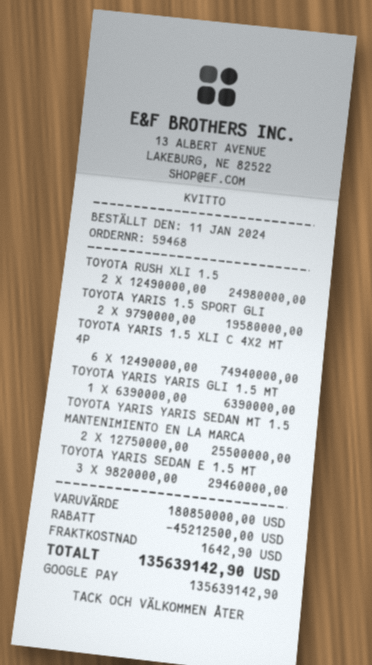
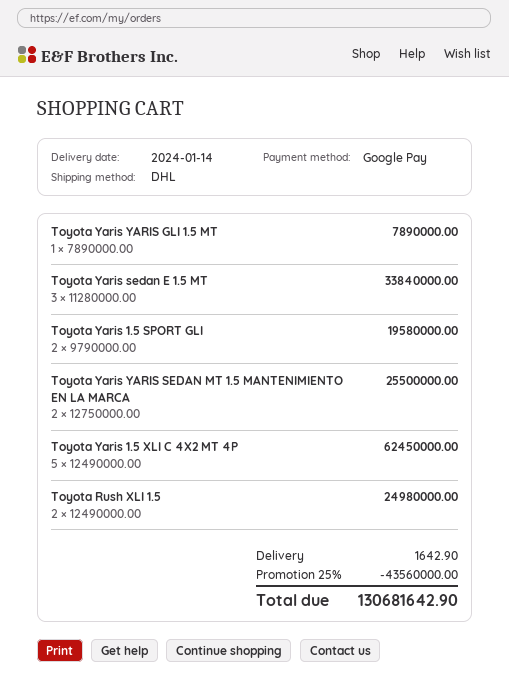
TOYOTA YARIS 1.5 XLI C 4X2 MT 4P: 6 x 12490000.00 = 74940000.00 -> 5 x 12490000.00 = 62450000.00
TOYOTA YARIS YARIS GLI 1.5 MT: 1 x 6390000.00 = 6390000.00 -> 1 x 7890000.00 = 7890000.00
TOYOTA YARIS SEDAN E 1.5 MT: 3 x 9820000.00 = 29460000.00 -> 3 x 11280000.00 = 33840000.00
discount: 45212500.00 -> 43560000.00
total: 135639142.90 -> 130681642.90

